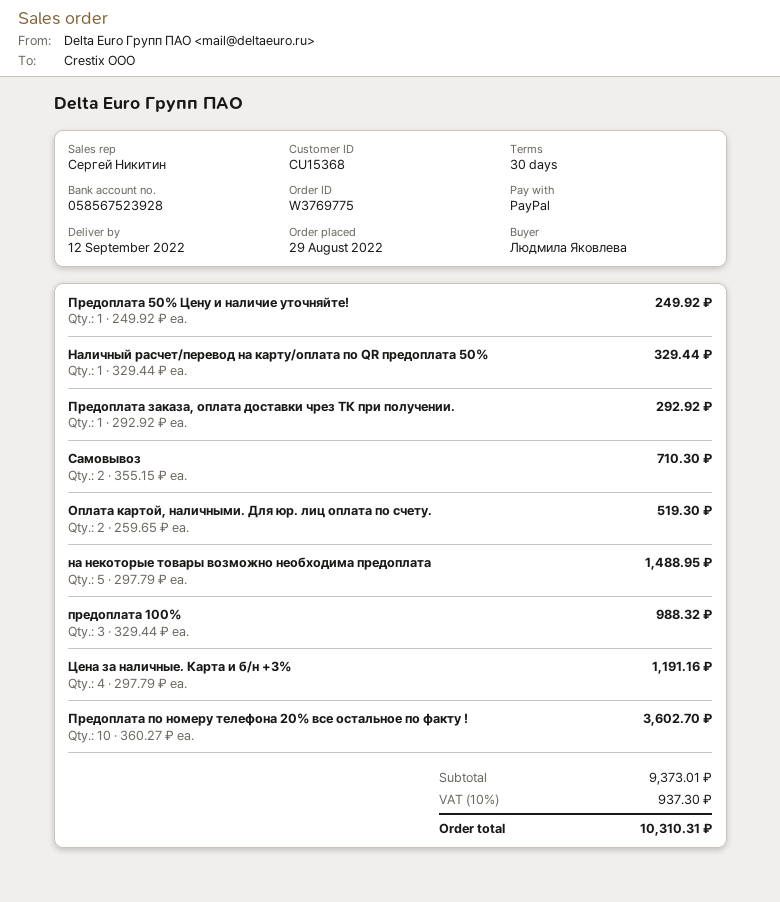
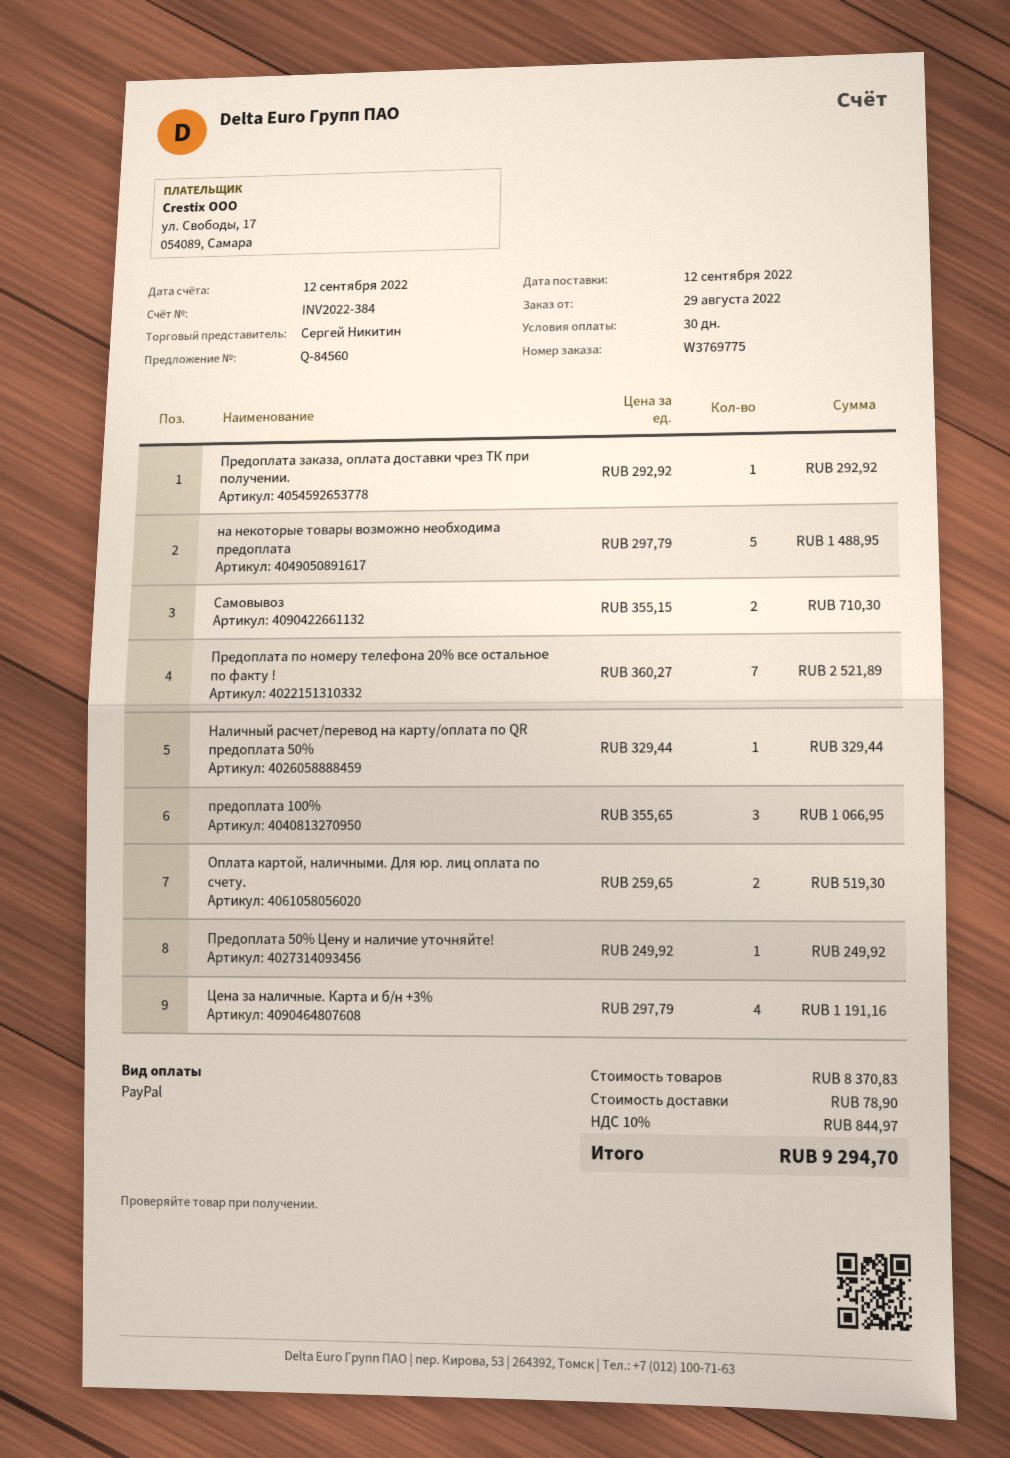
предоплата 100%: 3 x 329.44 = 988.32 -> 3 x 355.65 = 1066.95
Предоплата по номеру телефона 20% все остальное по факту !: 10 x 360.27 = 3602.70 -> 7 x 360.27 = 2521.89
subtotal: 9373.01 -> 8370.83
shipping: none -> 78.90
tax: 10% = 937.30 -> 10% = 844.97
total: 10310.31 -> 9294.70

